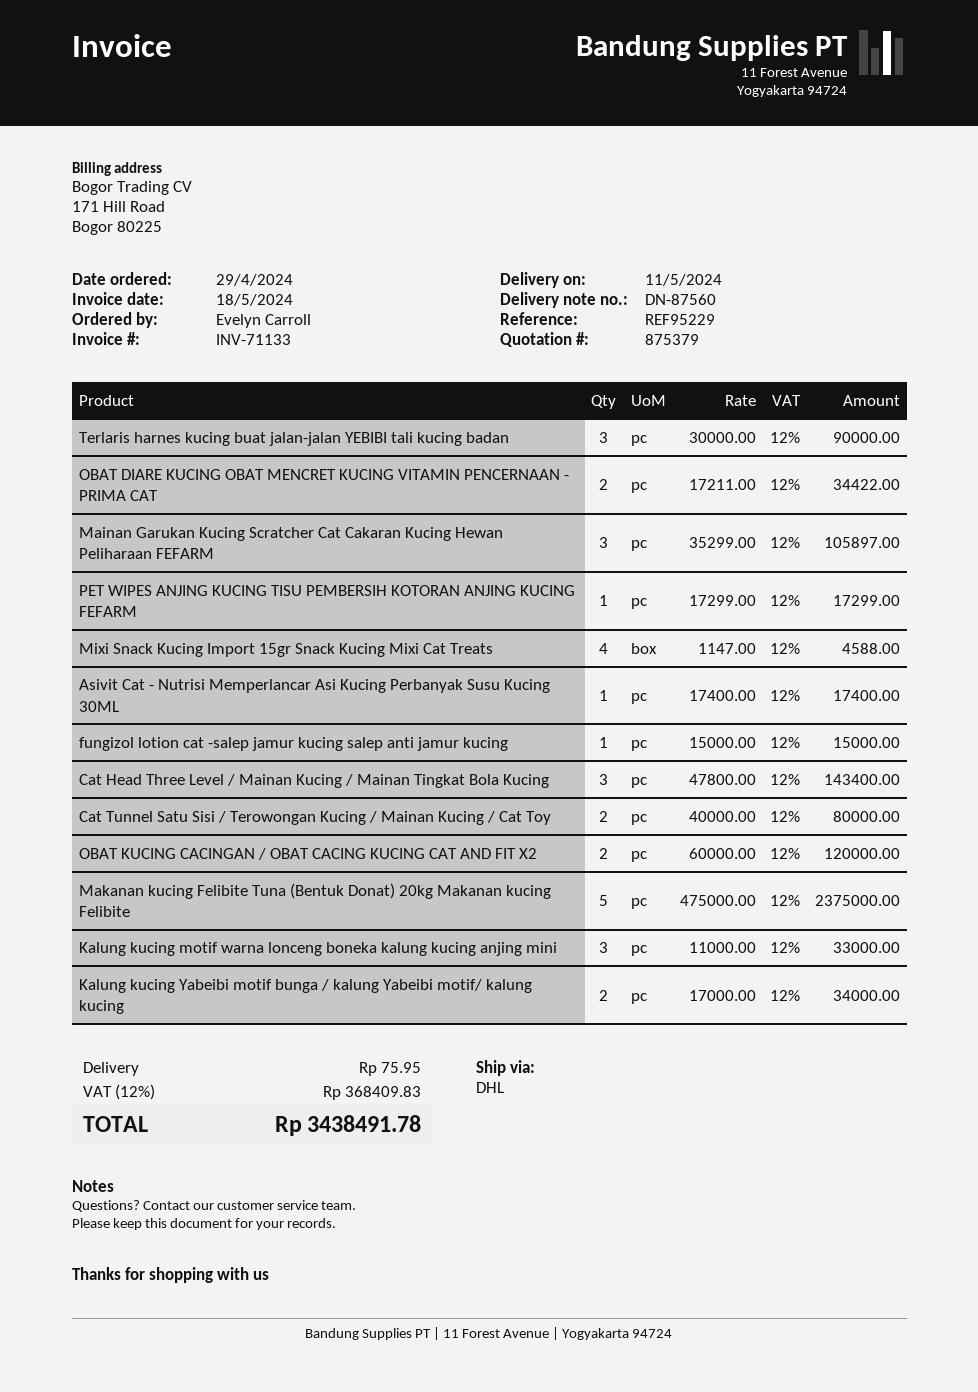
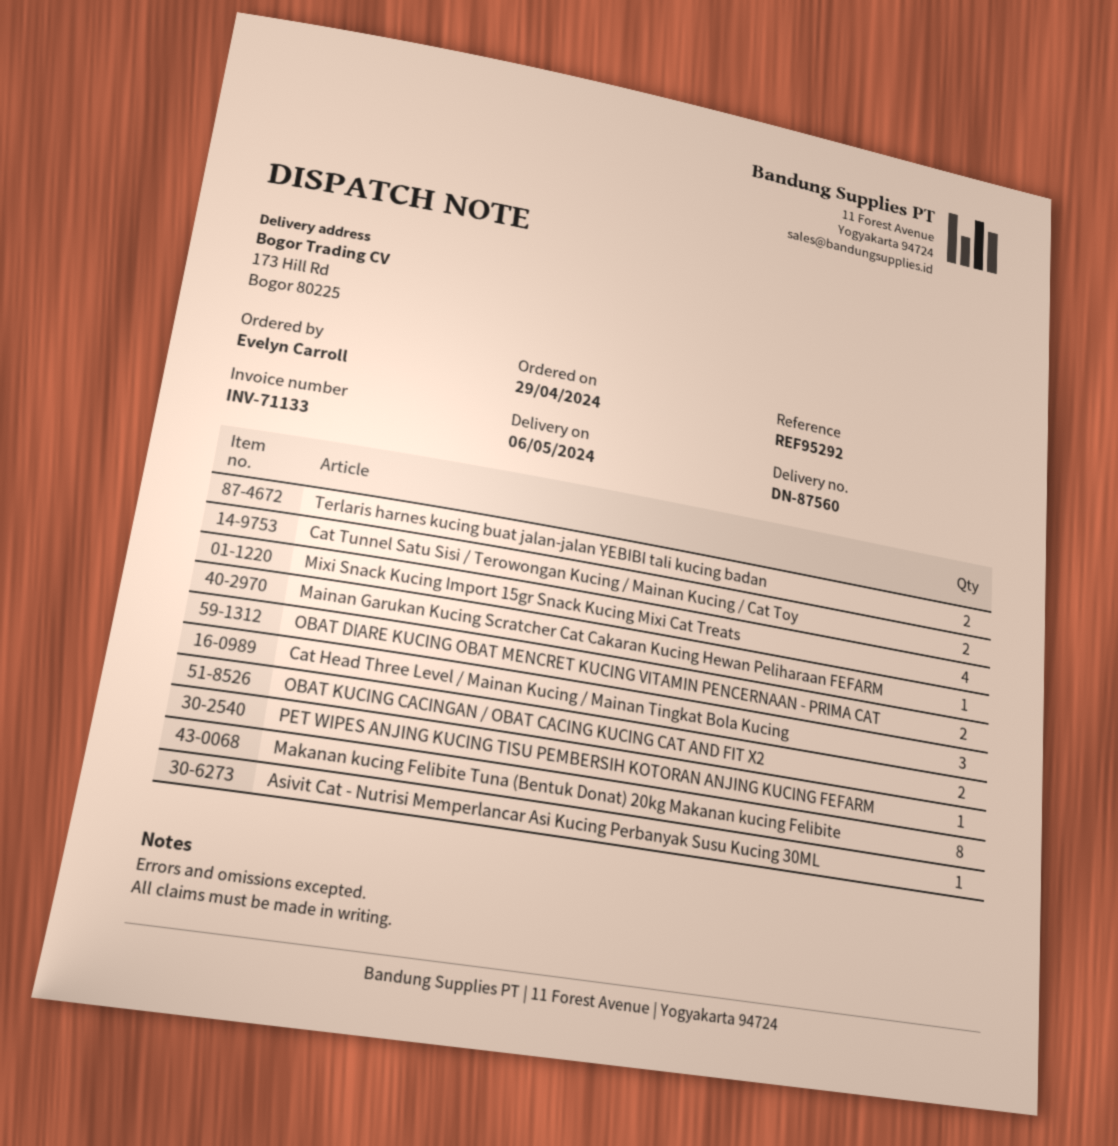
delivery date: 2024-05-11 -> 2024-05-06
reference: REF95229 -> REF95292
Terlaris harnes kucing buat jalan-jalan YEBIBI tali kucing badan: 3 -> 2
Mainan Garukan Kucing Scratcher Cat Cakaran Kucing Hewan Peliharaan FEFARM: 3 -> 1
fungizol lotion cat -salep jamur kucing salep anti jamur kucing: 1 -> none
Makanan kucing Felibite Tuna (Bentuk Donat) 20kg Makanan kucing Felibite: 5 -> 8
Kalung kucing motif warna lonceng boneka kalung kucing anjing mini: 3 -> none
Kalung kucing Yabeibi motif bunga / kalung Yabeibi motif/ kalung kucing: 2 -> none

